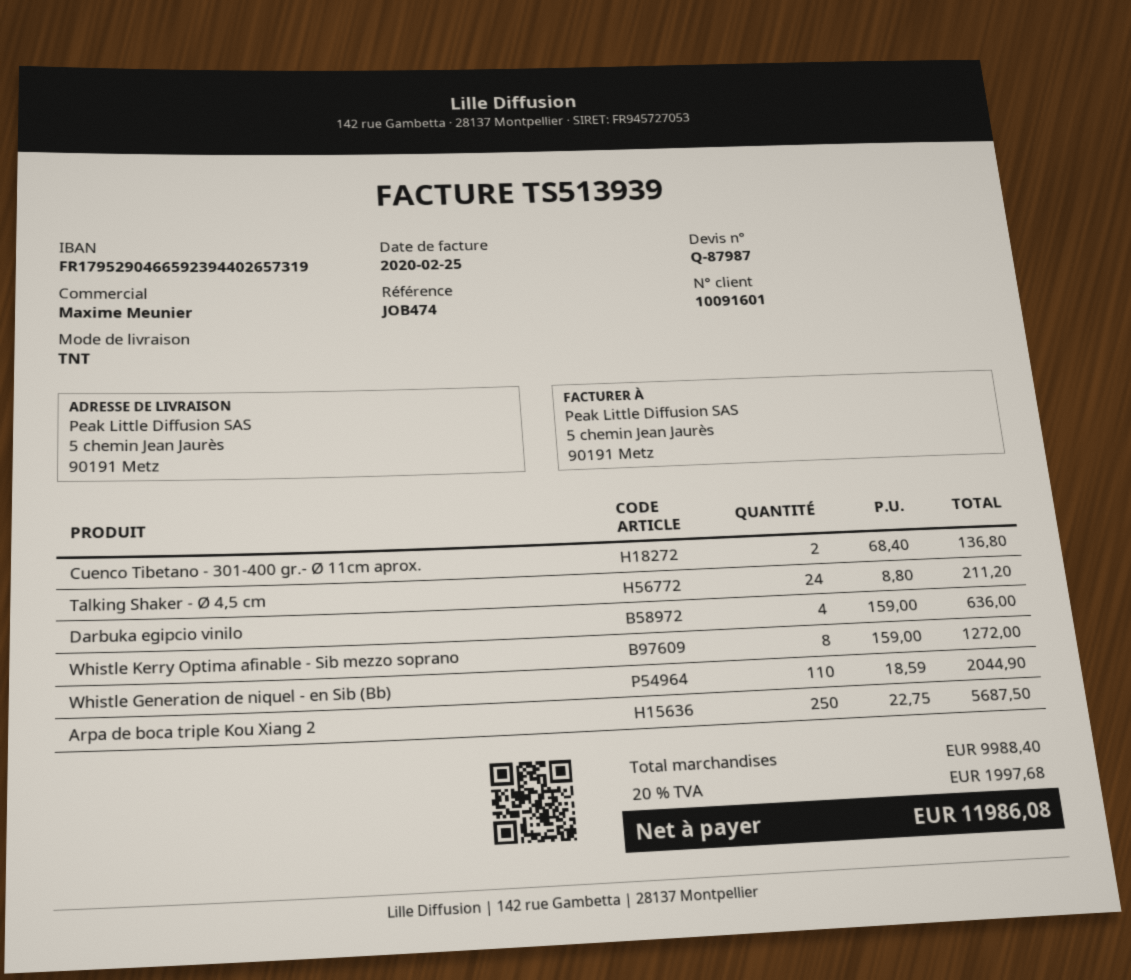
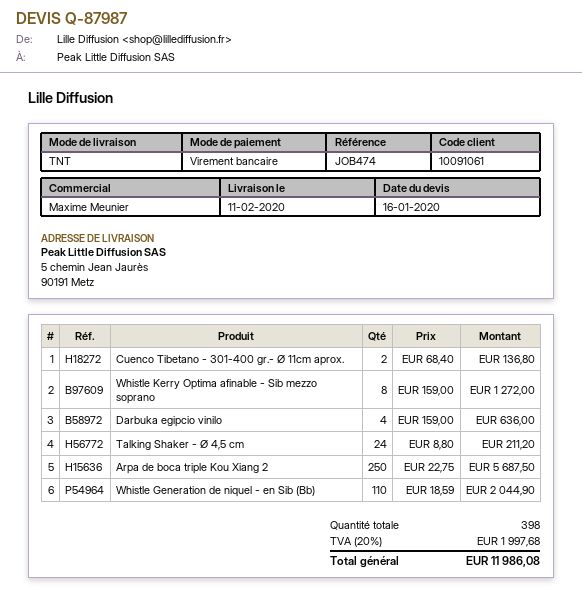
customer number: 10091601 -> 10091061

